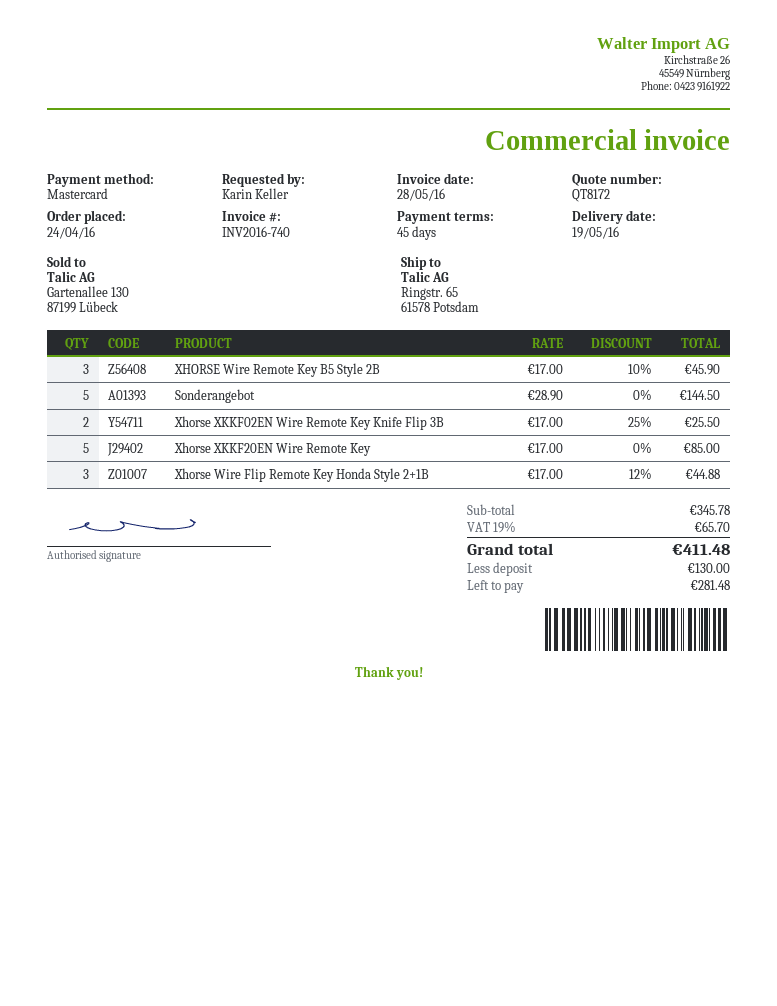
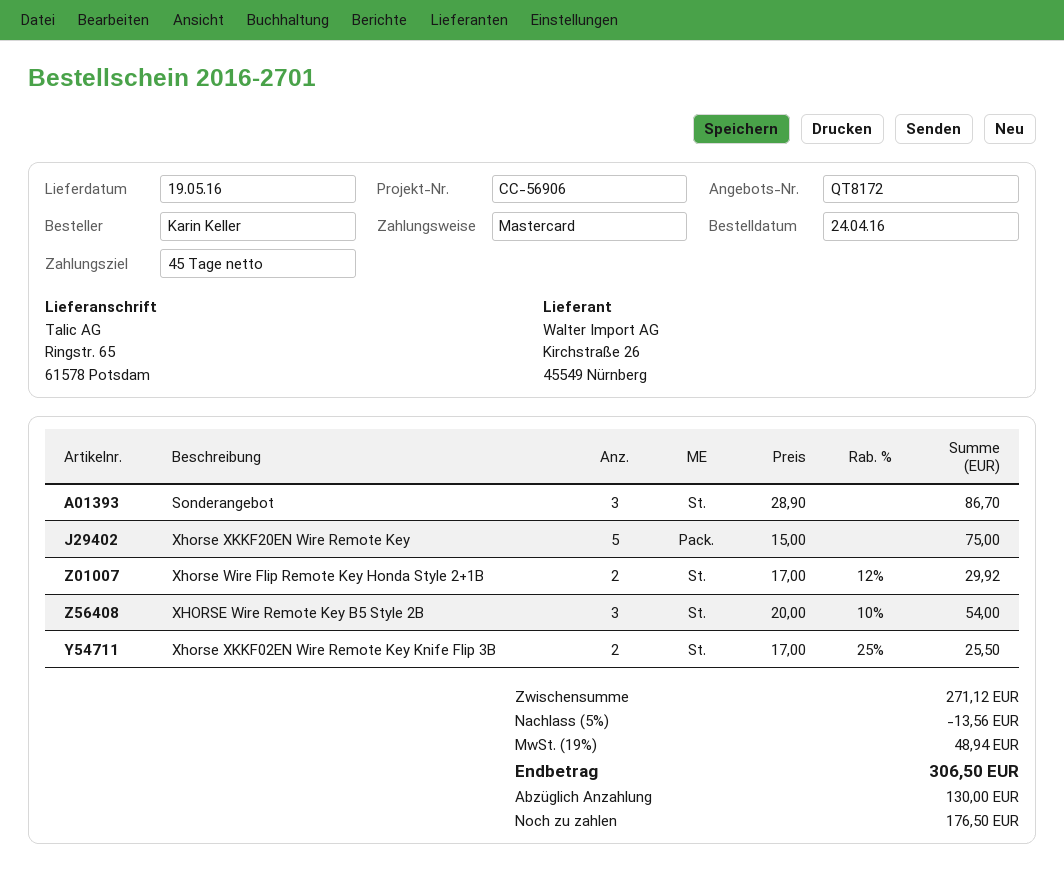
XHORSE Wire Remote Key B5 Style 2B: 3 x 17.00 - 10% = 45.90 -> 3 x 20.00 - 10% = 54.00
Sonderangebot: 5 x 28.90 = 144.50 -> 3 x 28.90 = 86.70
Xhorse XKKF20EN Wire Remote Key: 5 x 17.00 = 85.00 -> 5 x 15.00 = 75.00
Xhorse Wire Flip Remote Key Honda Style 2+1B: 3 x 17.00 - 12% = 44.88 -> 2 x 17.00 - 12% = 29.92
subtotal: 345.78 -> 271.12
discount: none -> 5% = 13.56
tax: 19% = 65.70 -> 19% = 48.94
total: 411.48 -> 306.50
balance: 281.48 -> 176.50

